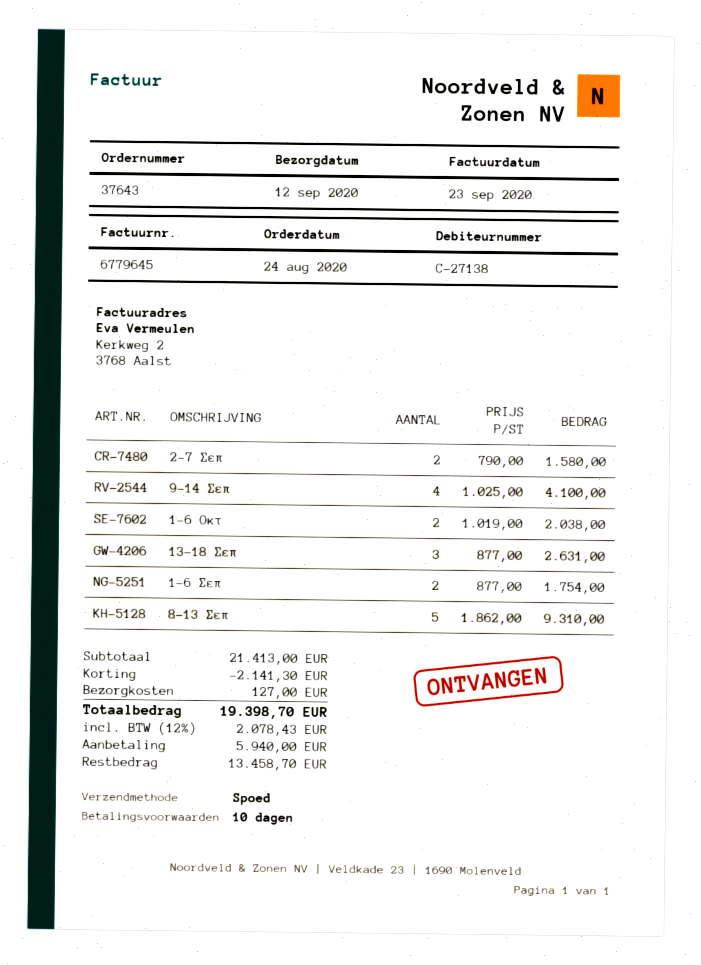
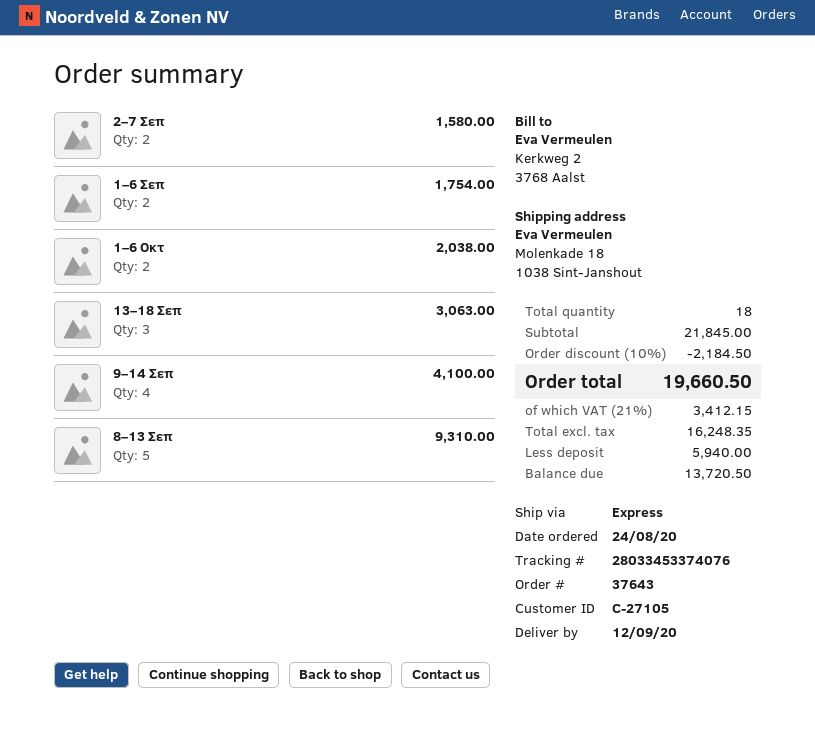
customer number: C-27138 -> C-27105
13–18 Σεπ: 3 for 2631.00 -> 3 for 3063.00
subtotal: 21413.00 -> 21845.00
discount: 2141.30 -> 2184.50
shipping: 127.00 -> none
tax: 12% = 2078.43 -> 21% = 3412.15
total: 19398.70 -> 19660.50
balance: 13458.70 -> 13720.50

